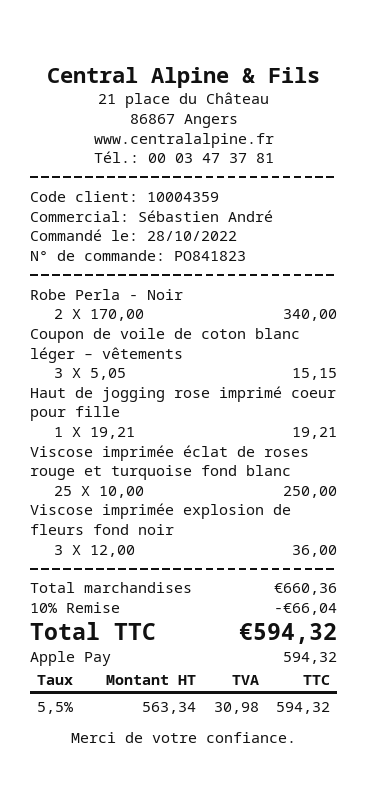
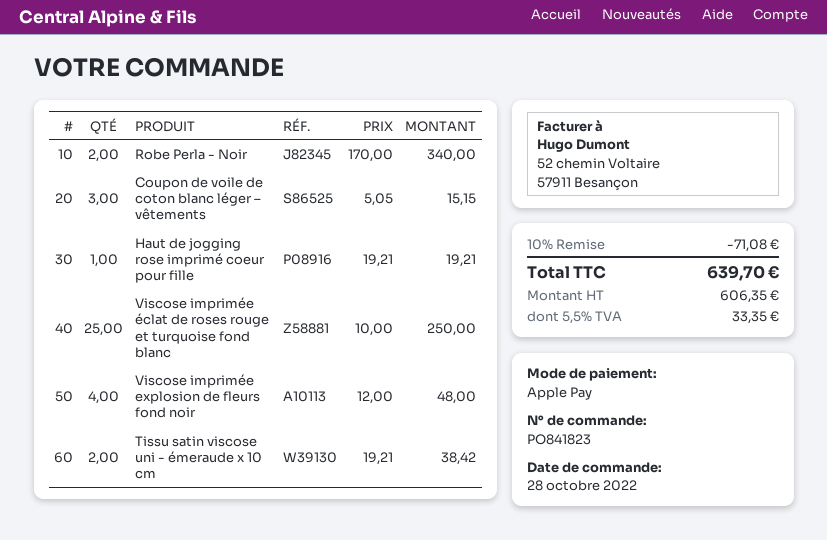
Viscose imprimée explosion de fleurs fond noir: 3 x 12.00 = 36.00 -> 4 x 12.00 = 48.00
Tissu satin viscose uni - émeraude x 10 cm: none -> 2 x 19.21 = 38.42
discount: 10% = 66.04 -> 10% = 71.08
net: 563.34 -> 606.35
tax: 5.5% = 30.98 -> 5.5% = 33.35
total: 594.32 -> 639.70

